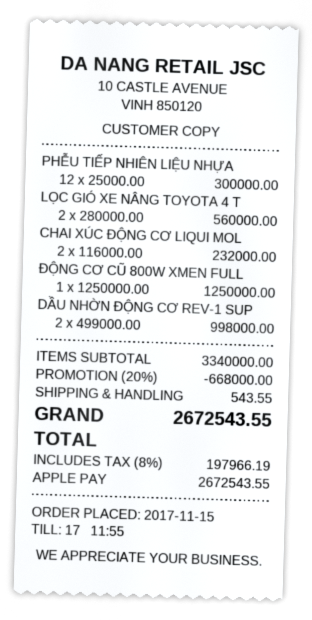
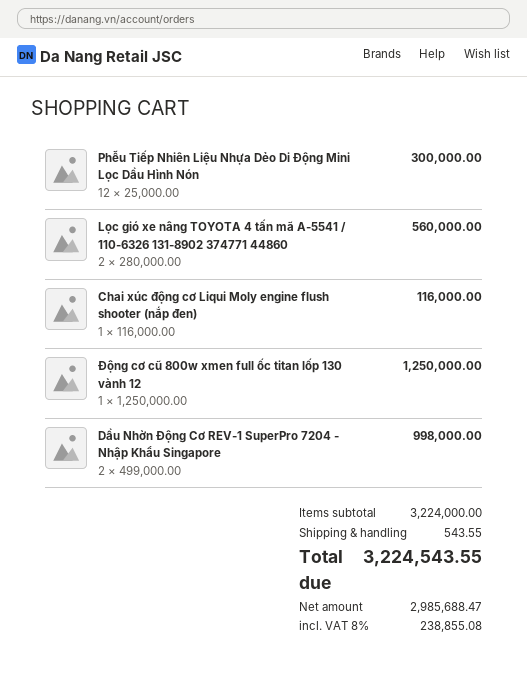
CHAI XÚC ĐỘNG CƠ LIQUI MOL: 2 x 116000.00 = 232000.00 -> 1 x 116000.00 = 116000.00
subtotal: 3340000.00 -> 3224000.00
discount: 20% = 668000.00 -> none
tax: 8% = 197966.19 -> 8% = 238855.08
total: 2672543.55 -> 3224543.55

